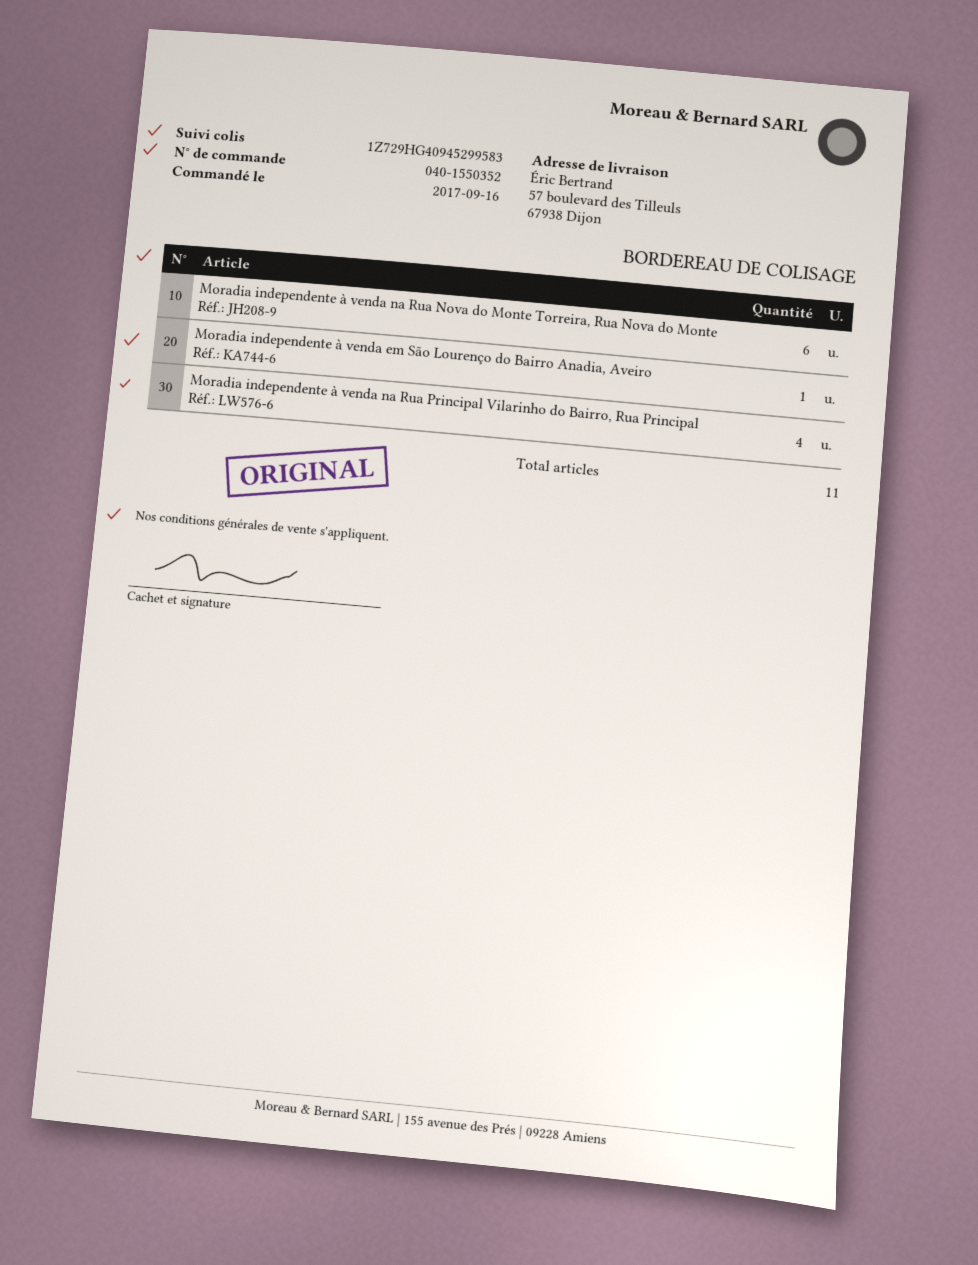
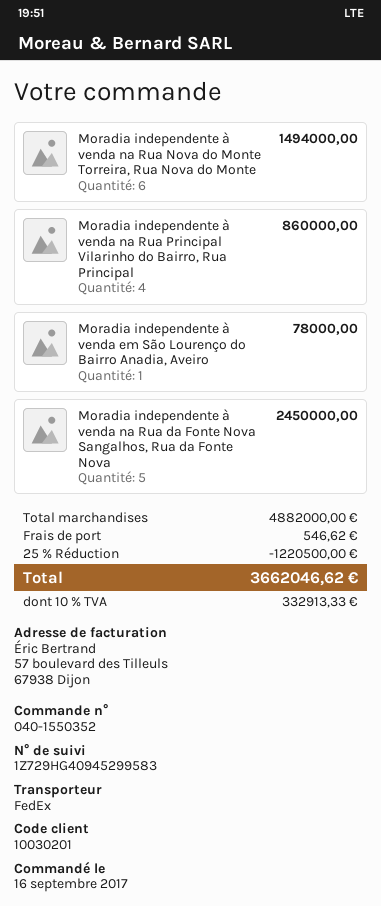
Moradia independente à venda na Rua da Fonte Nova Sangalhos, Rua da Fonte Nova: none -> 5

